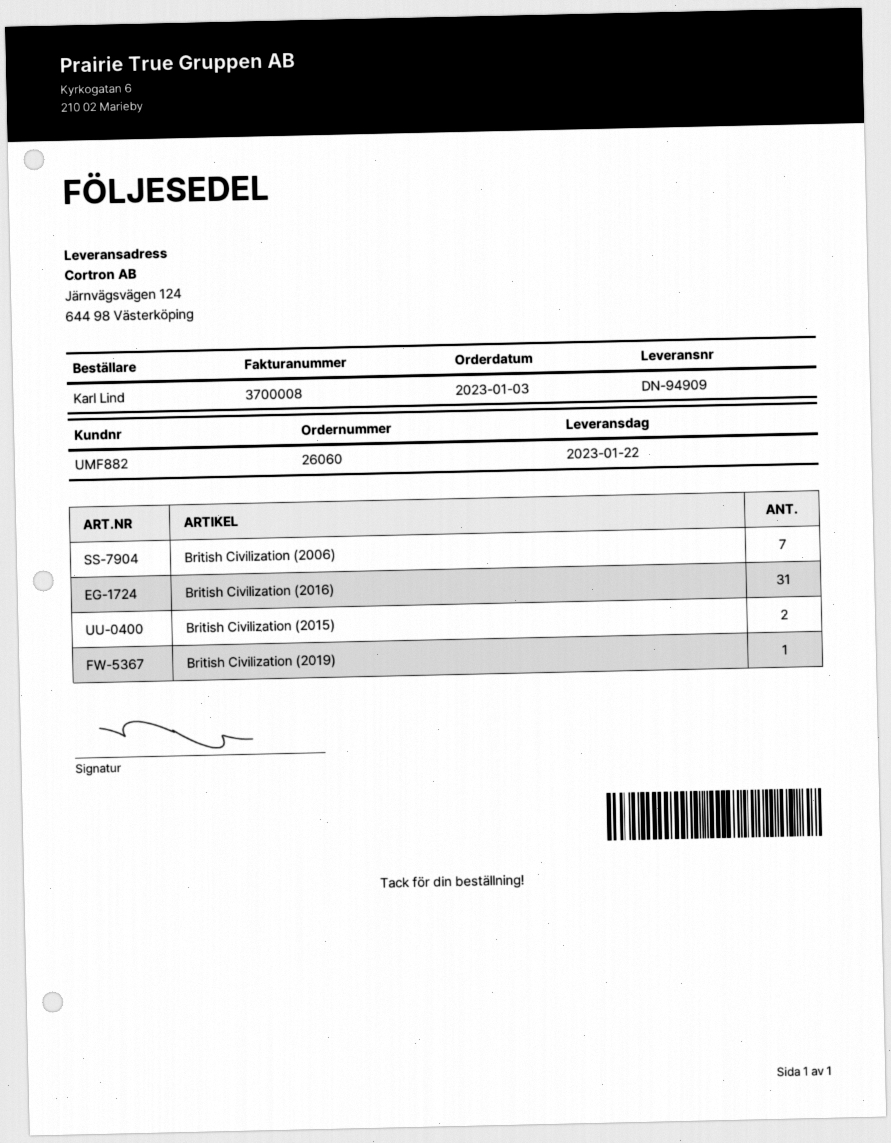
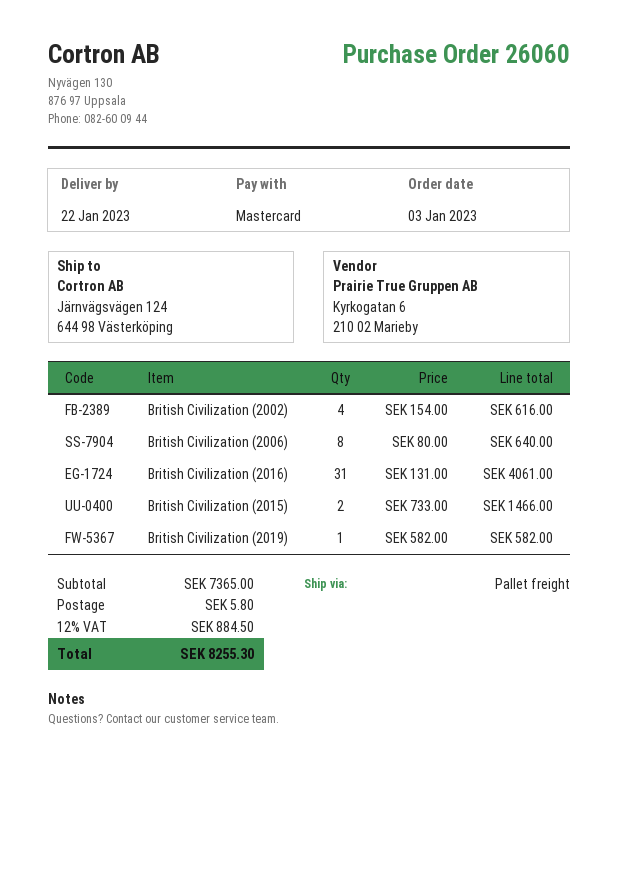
British Civilization (2006): 7 -> 8
British Civilization (2002): none -> 4

